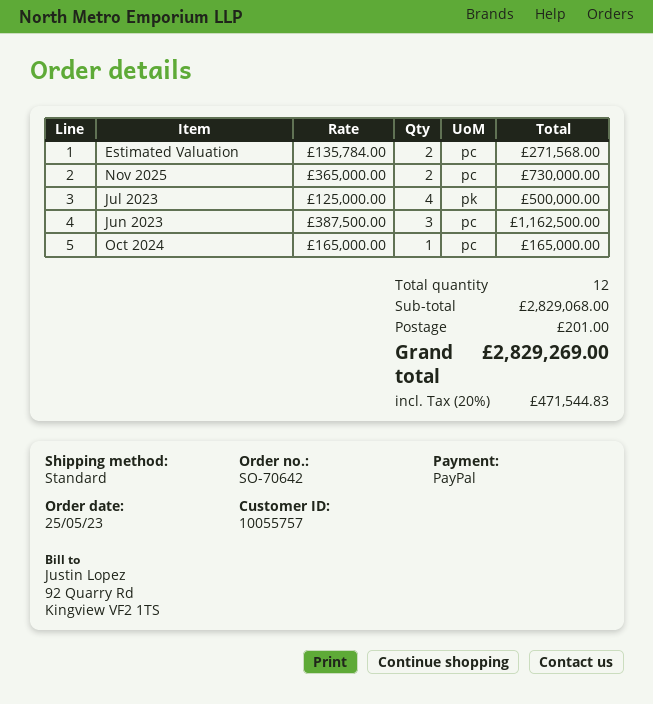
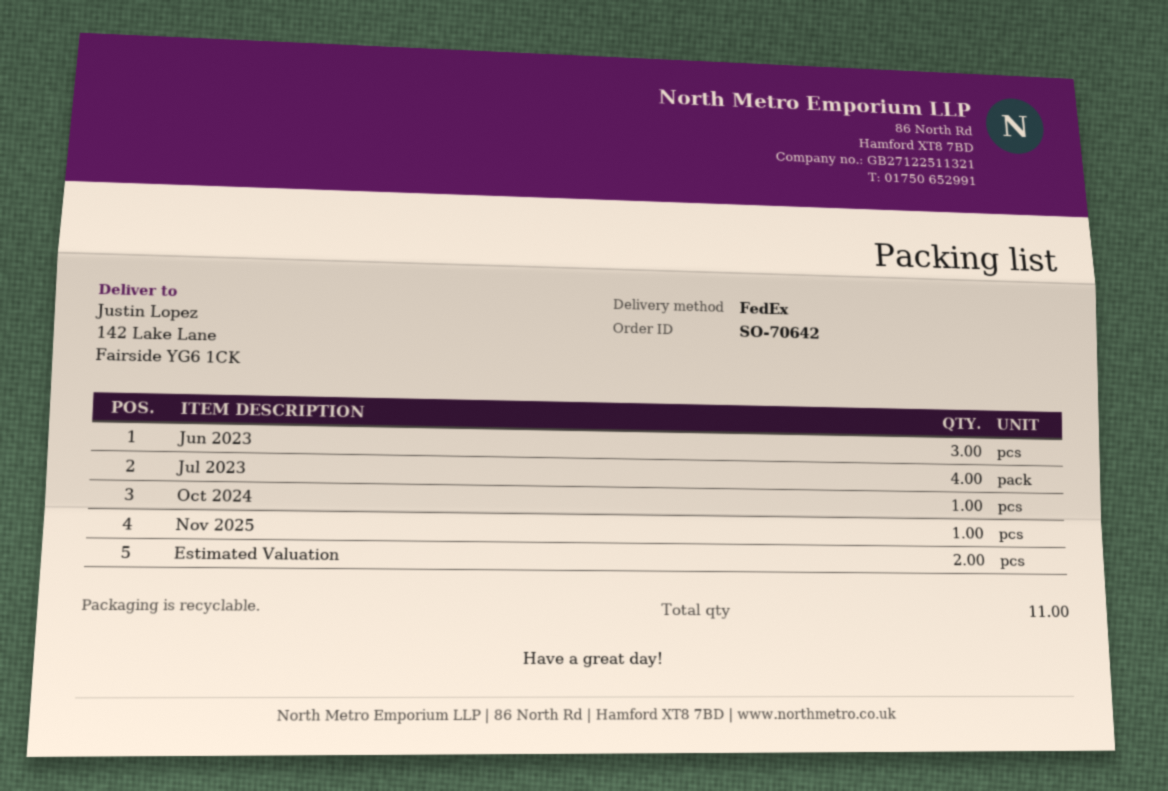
shipping method: standard -> FedEx
Nov 2025: 2 -> 1
total quantity: 12 -> 11

